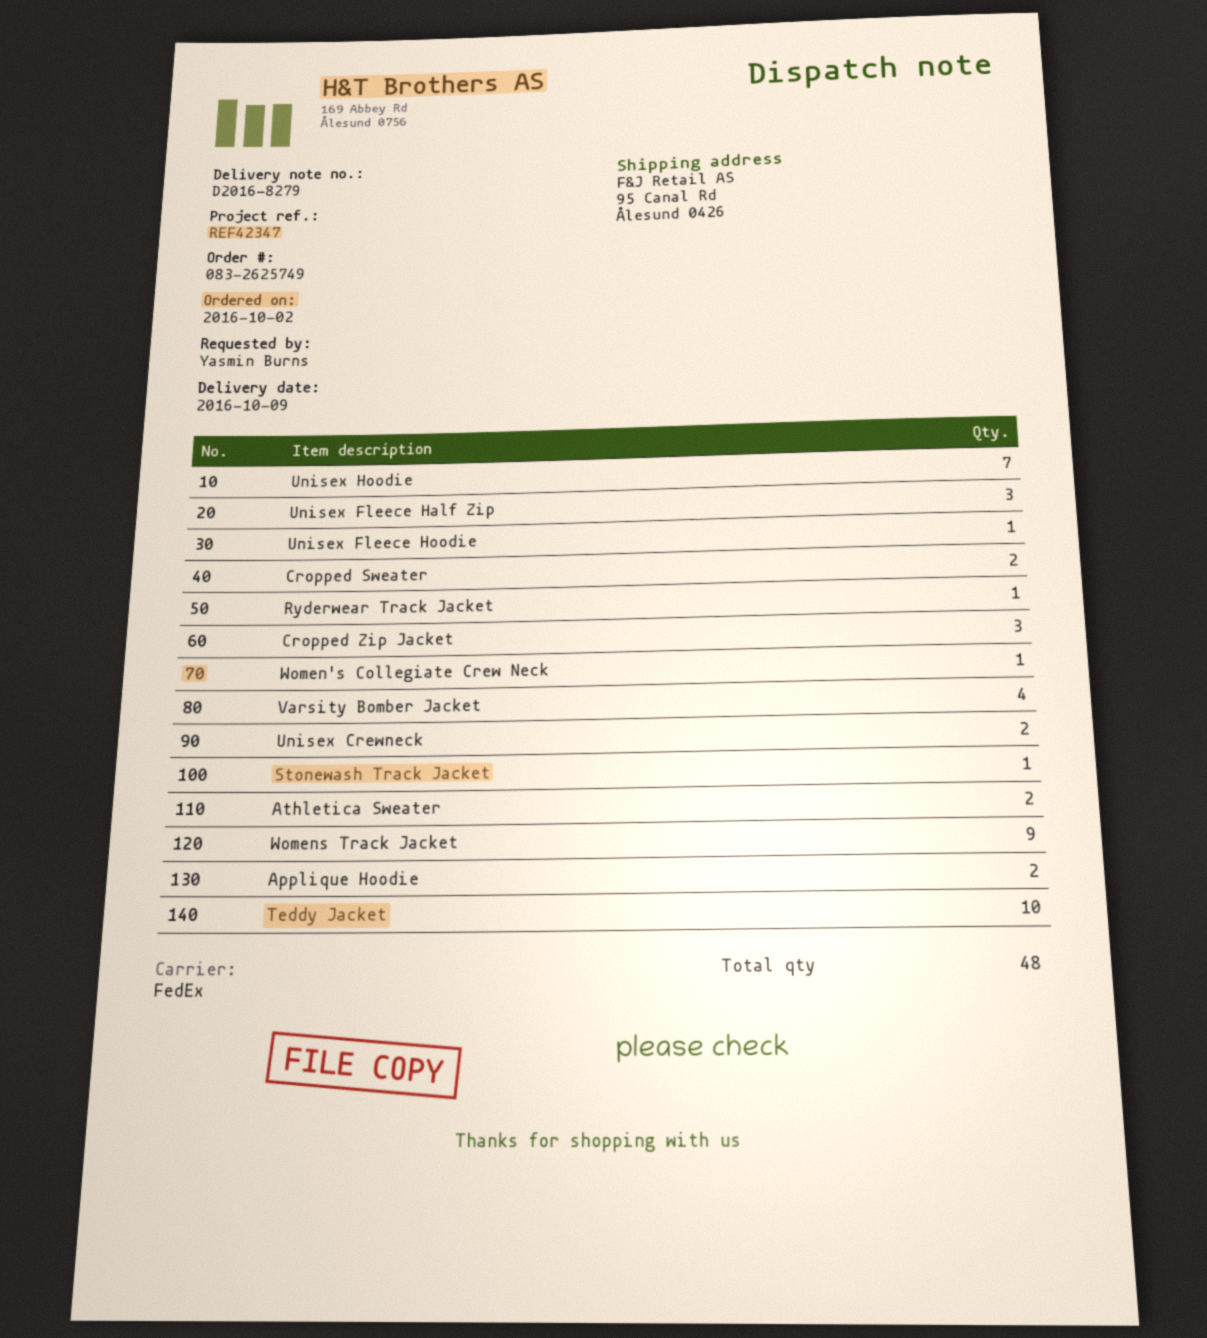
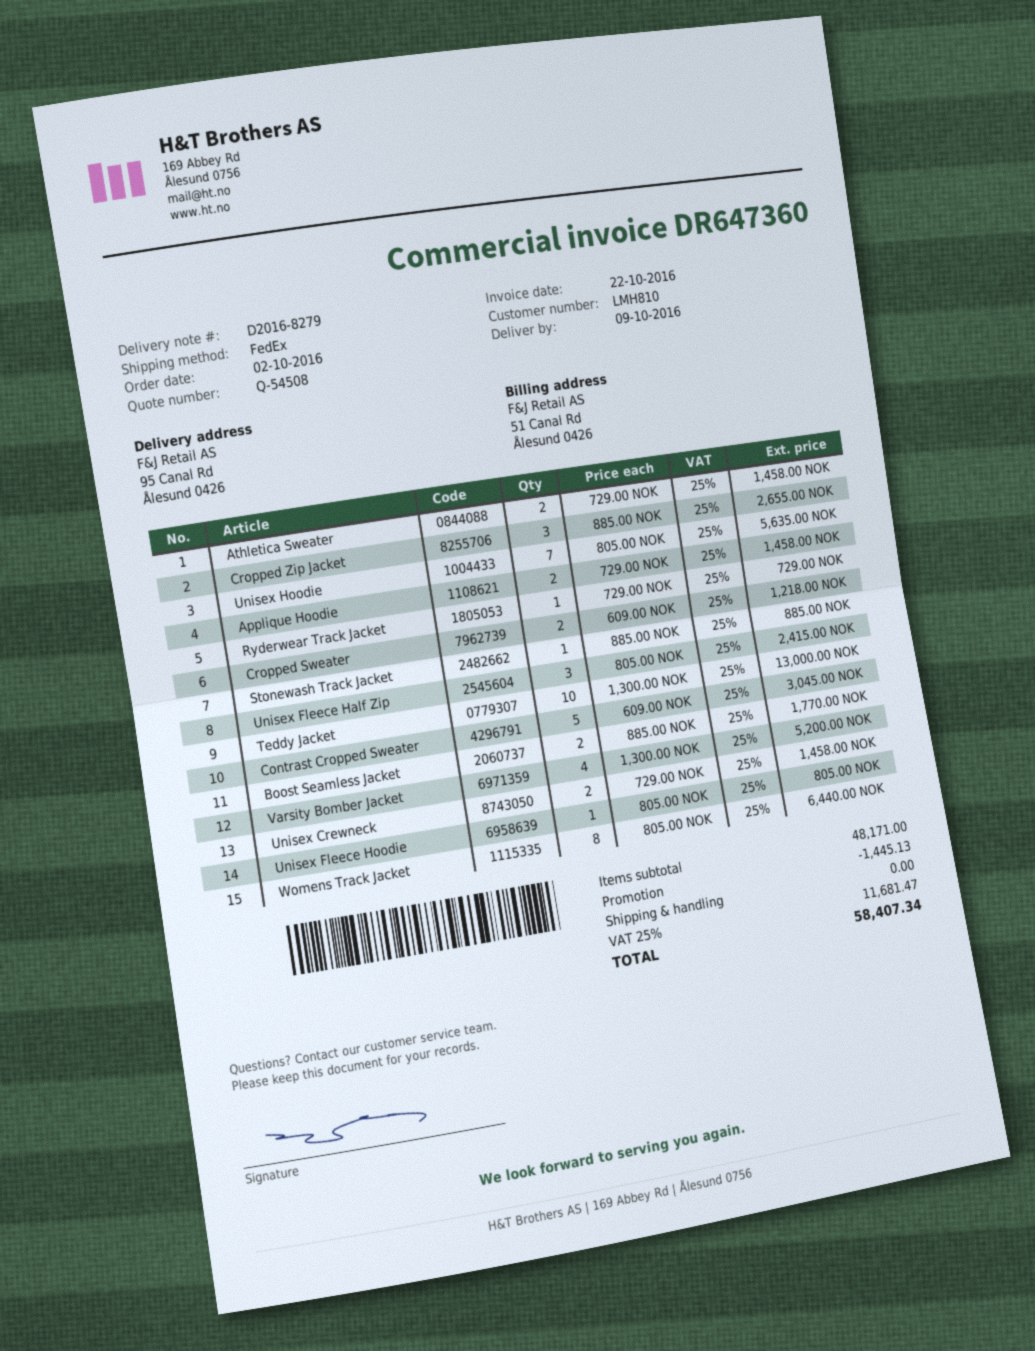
Women's Collegiate Crew Neck: 1 -> none
Womens Track Jacket: 9 -> 8
Contrast Cropped Sweater: none -> 5
Boost Seamless Jacket: none -> 2

